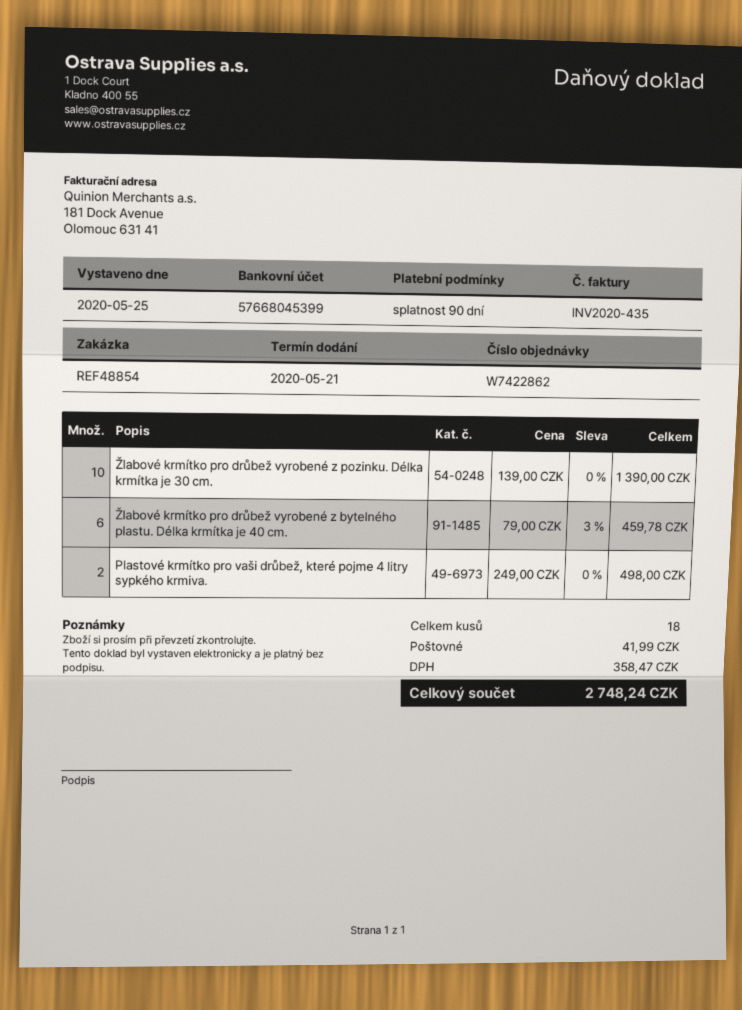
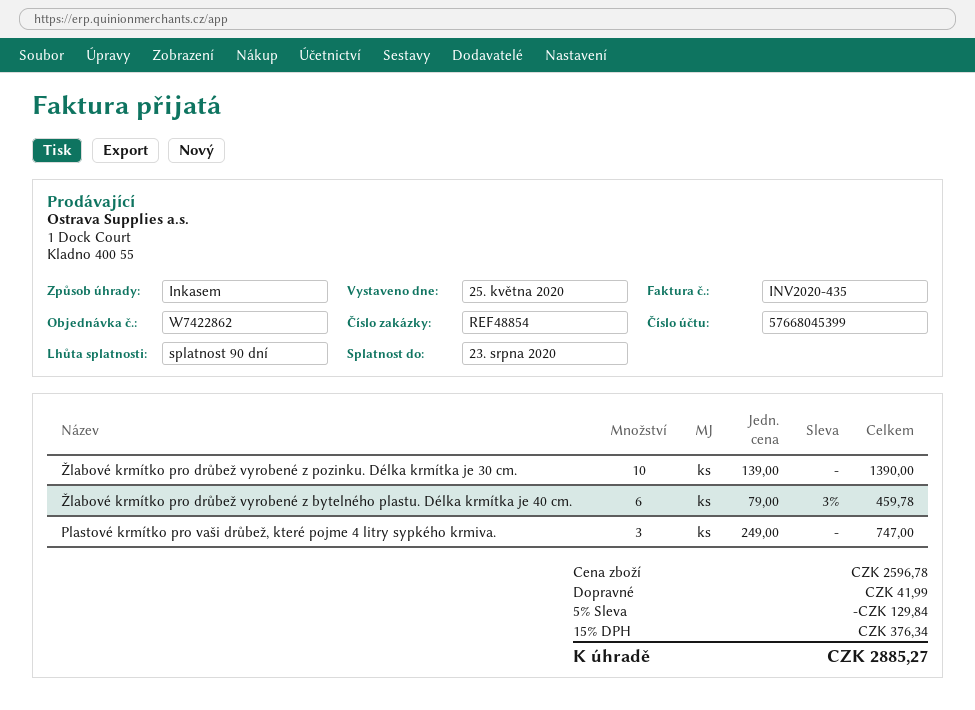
Plastové krmítko pro vaši drůbež, které pojme 4 litry sypkého krmiva.: 2 x 249.00 = 498.00 -> 3 x 249.00 = 747.00
discount: none -> 5% = 129.84
tax: 358.47 -> 376.34
total: 2748.24 -> 2885.27

